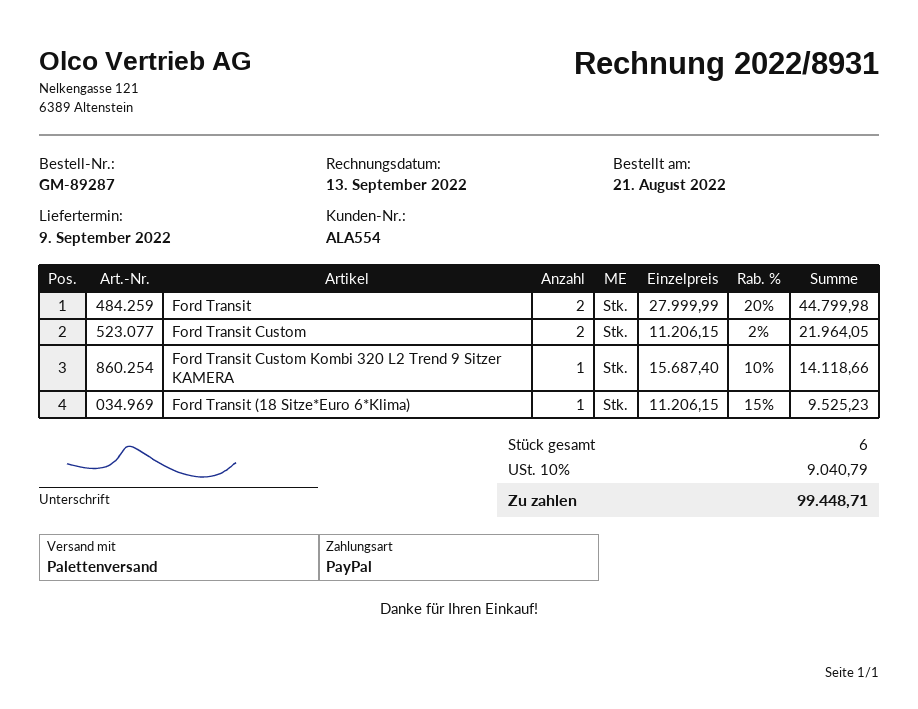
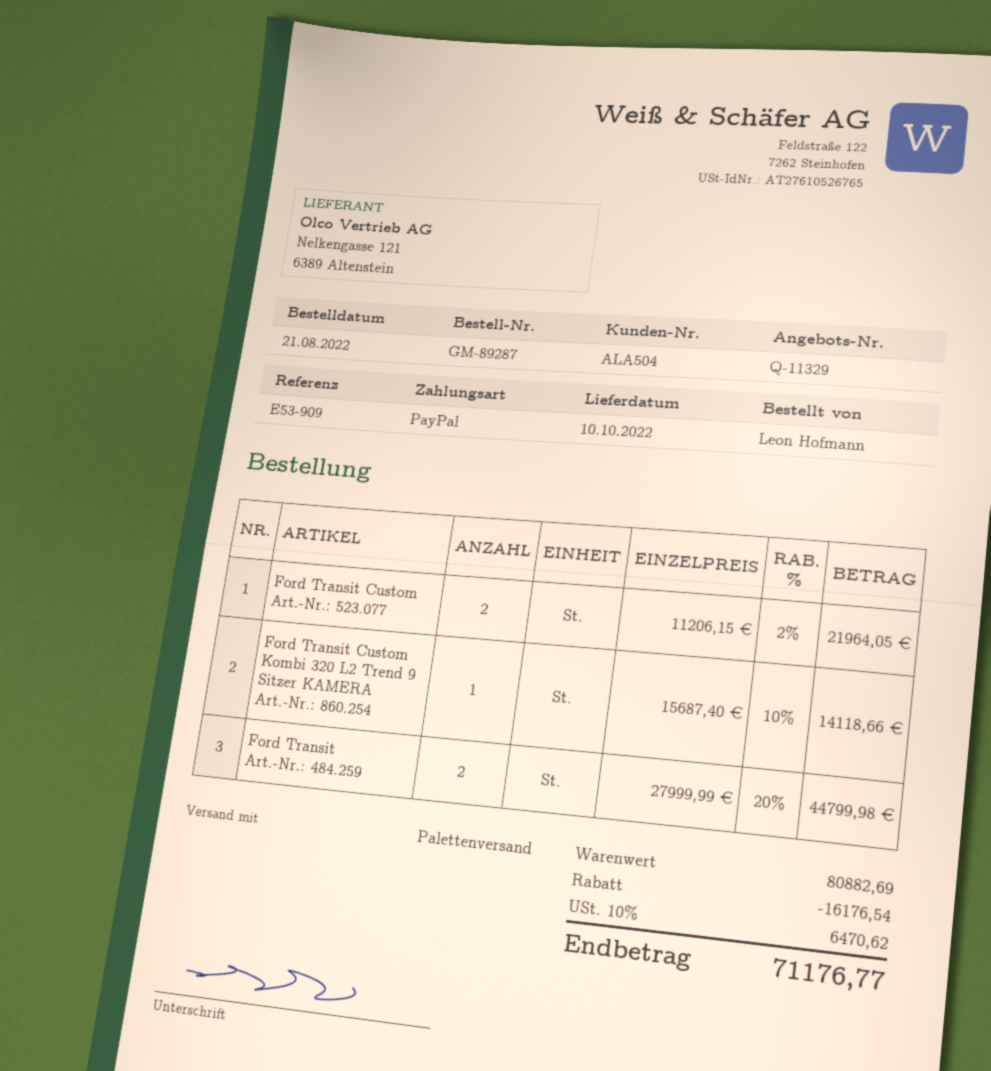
delivery date: 2022-09-09 -> 2022-10-10
customer number: ALA554 -> ALA504
Ford Transit (18 Sitze*Euro 6*Klima): 1 x 11206.15 - 15% = 9525.23 -> none
discount: none -> 16176.54
tax: 10% = 9040.79 -> 10% = 6470.62
total: 99448.71 -> 71176.77

